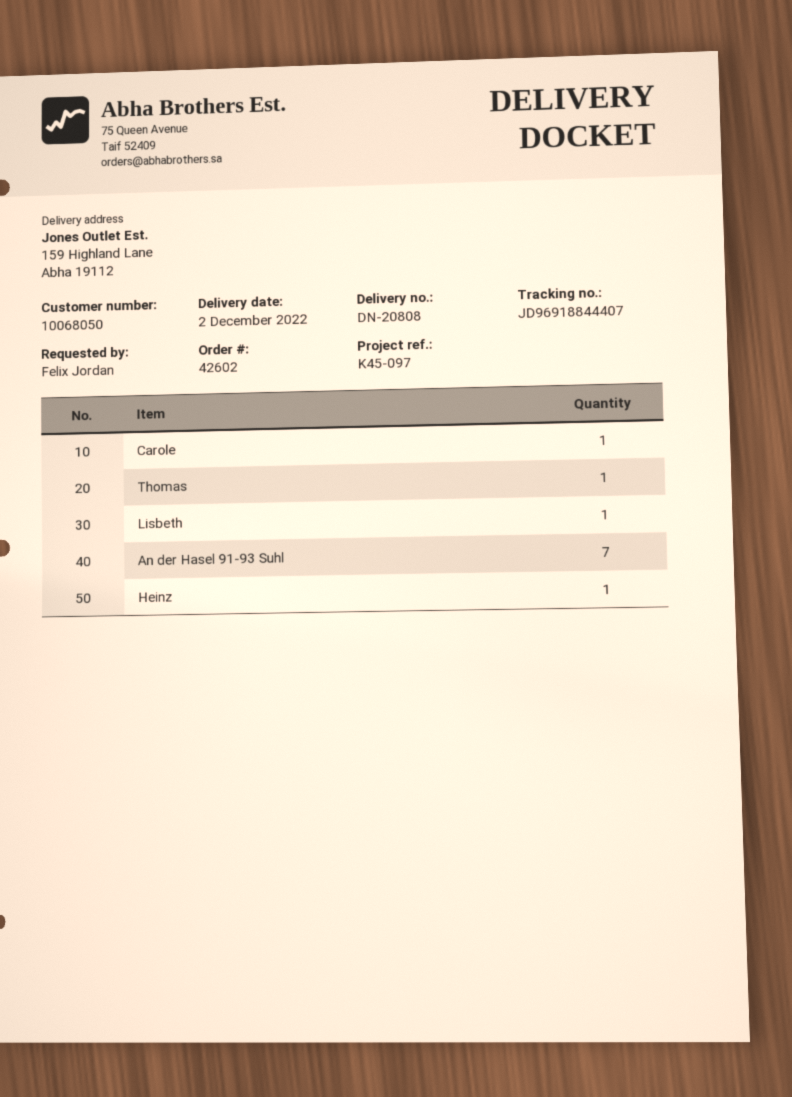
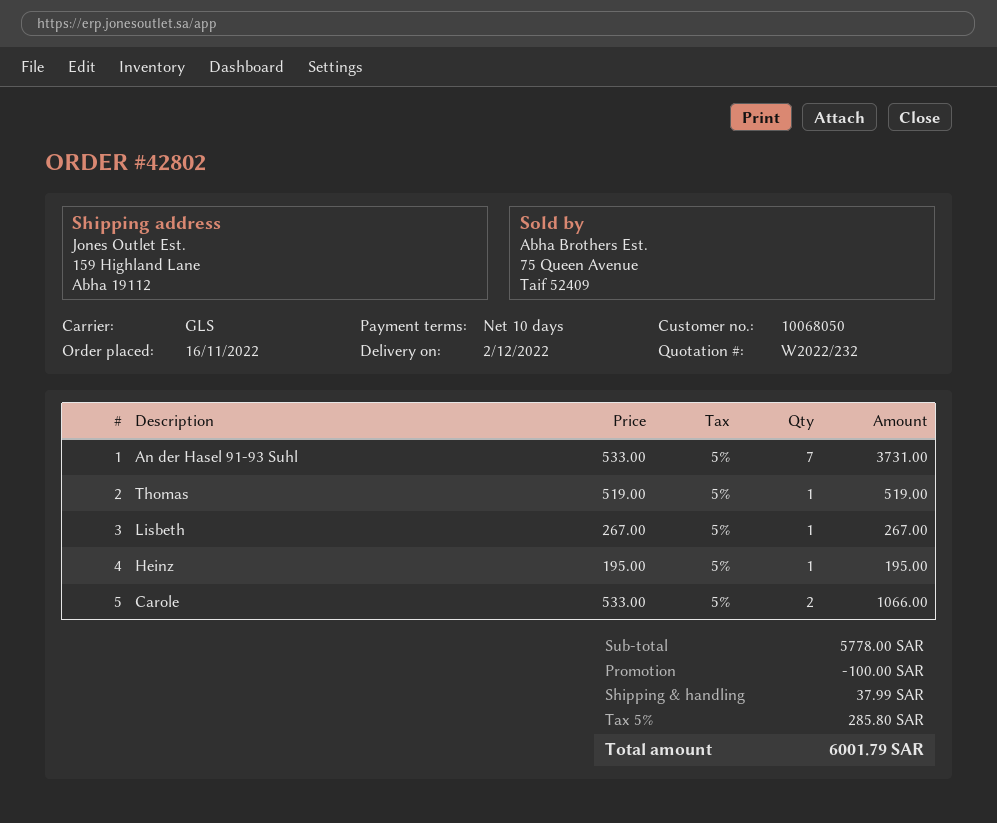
order number: 42602 -> 42802
Carole: 1 -> 2

